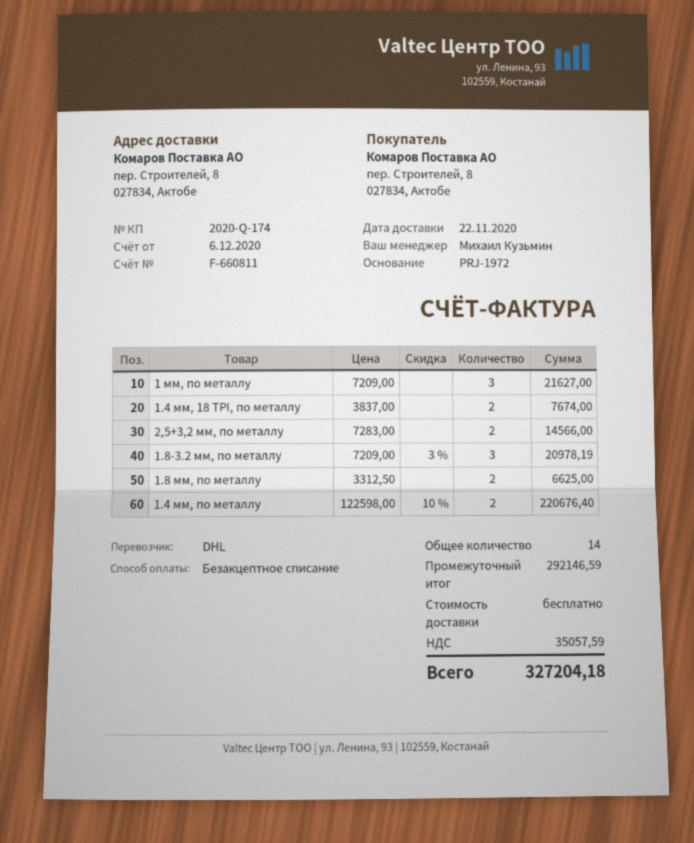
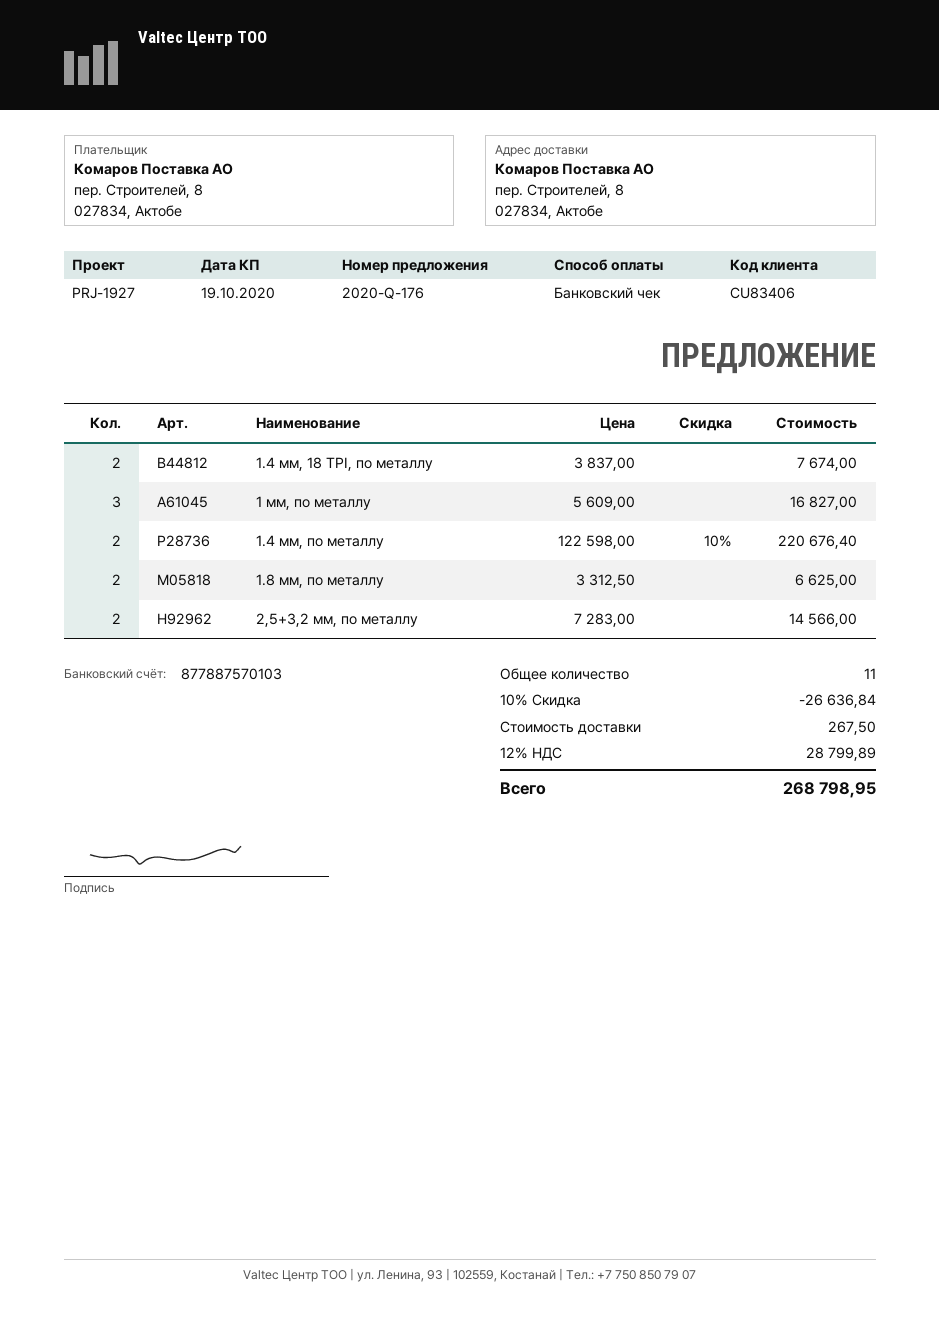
quote number: 2020-Q-174 -> 2020-Q-176
reference: PRJ-1972 -> PRJ-1927
payment method: direct debit -> cheque
1 мм, по металлу: 3 x 7209.00 = 21627.00 -> 3 x 5609.00 = 16827.00
1.8-3.2 мм, по металлу: 3 x 7209.00 - 3% = 20978.19 -> none
total quantity: 14 -> 11
discount: none -> 10% = 26636.84
shipping: 0.00 -> 267.50
tax: 35057.59 -> 28799.89
total: 327204.18 -> 268798.95

